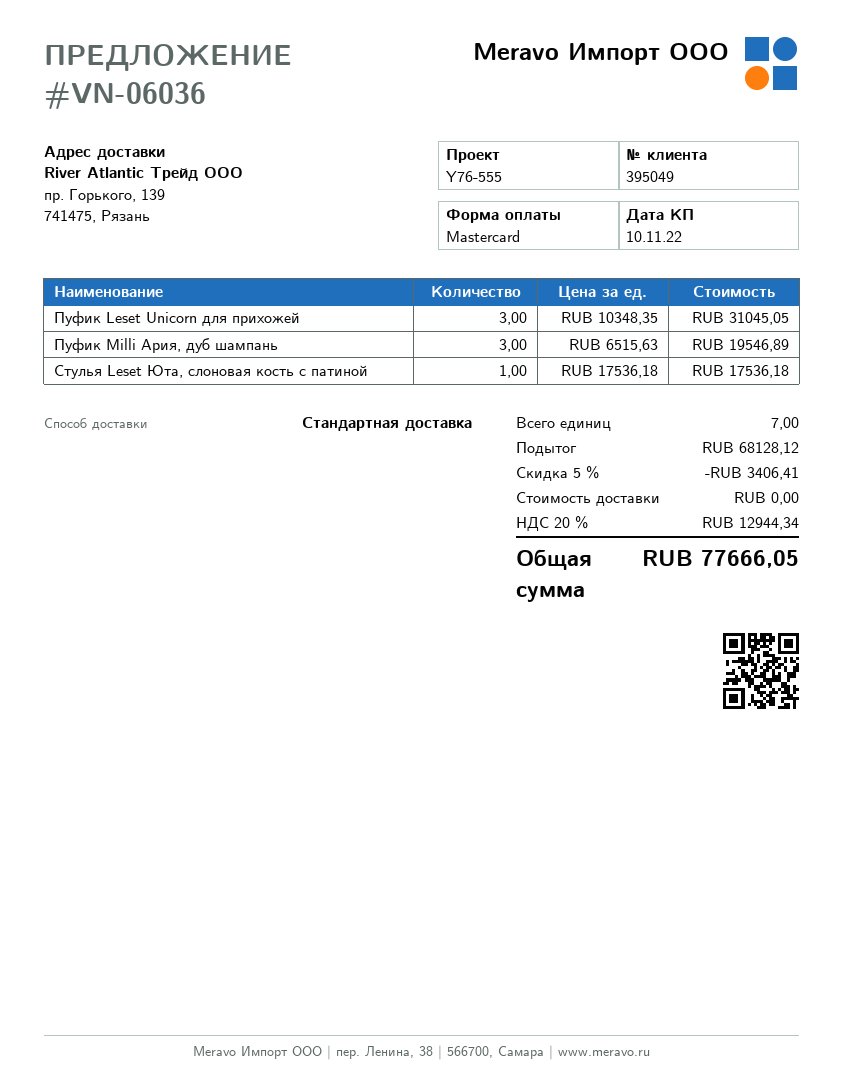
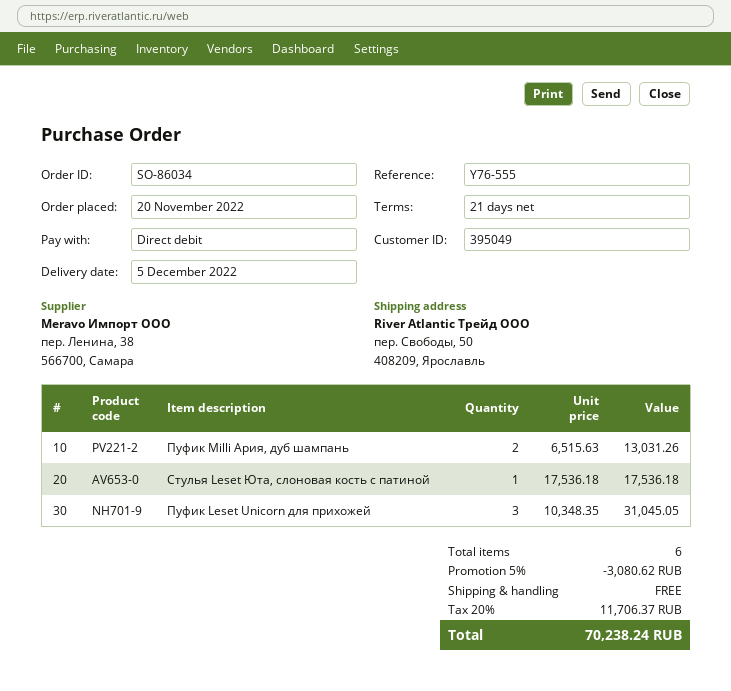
payment method: Mastercard -> direct debit
ship to: пр. Горького, 139, 741475, Рязань -> пер. Свободы, 50, 408209, Ярославль
Пуфик Milli Ария, дуб шампань: 3 x 6515.63 = 19546.89 -> 2 x 6515.63 = 13031.26
total quantity: 7 -> 6
discount: 5% = 3406.41 -> 5% = 3080.62
tax: 20% = 12944.34 -> 20% = 11706.37
total: 77666.05 -> 70238.24

